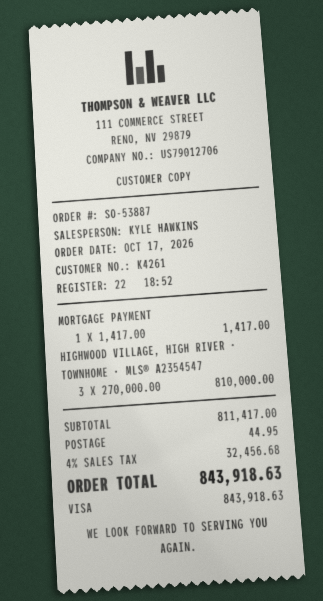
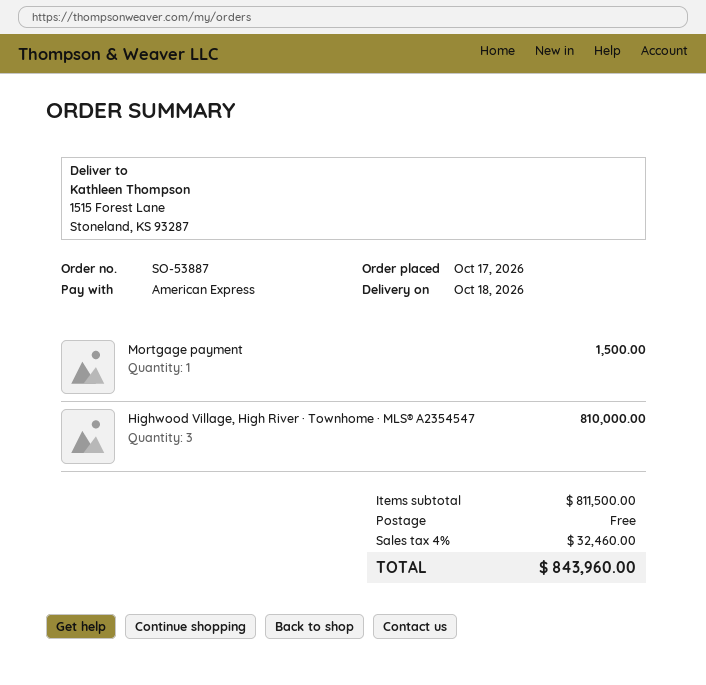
payment method: Visa -> American Express
MORTGAGE PAYMENT: 1 for 1417.00 -> 1 for 1500.00
subtotal: 811417.00 -> 811500.00
shipping: 44.95 -> 0.00
tax: 4% = 32456.68 -> 4% = 32460.00
total: 843918.63 -> 843960.00

